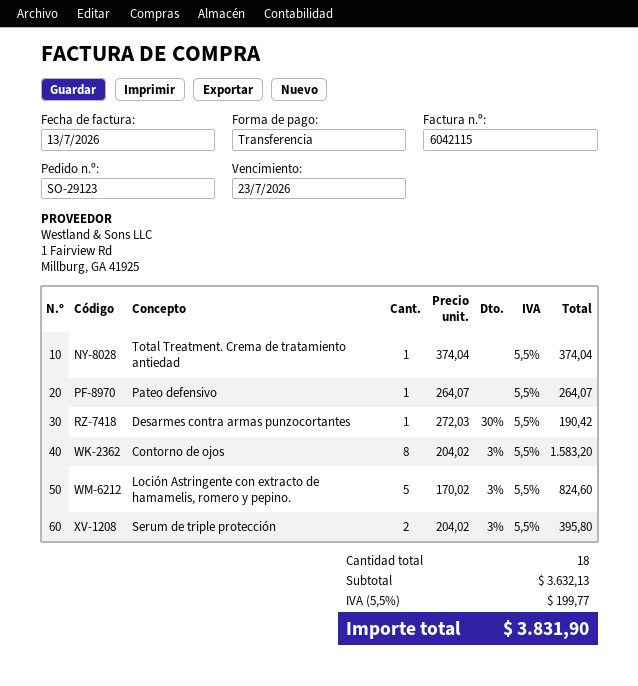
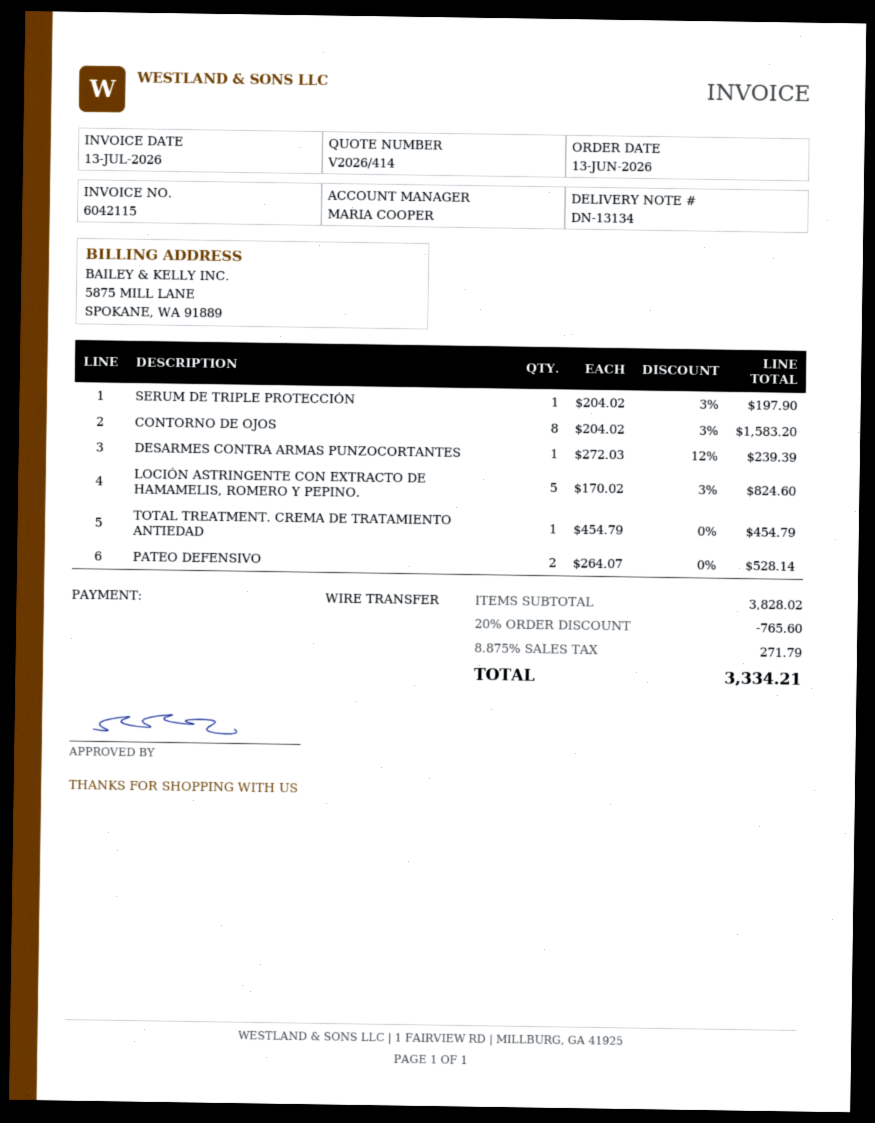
Total Treatment. Crema de tratamiento antiedad: 1 x 374.04 = 374.04 -> 1 x 454.79 = 454.79
Pateo defensivo: 1 x 264.07 = 264.07 -> 2 x 264.07 = 528.14
Desarmes contra armas punzocortantes: 1 x 272.03 - 30% = 190.42 -> 1 x 272.03 - 12% = 239.39
Serum de triple protección: 2 x 204.02 - 3% = 395.80 -> 1 x 204.02 - 3% = 197.90
subtotal: 3632.13 -> 3828.02
discount: none -> 20% = 765.60
tax: 5.5% = 199.77 -> 8.875% = 271.79
total: 3831.90 -> 3334.21

